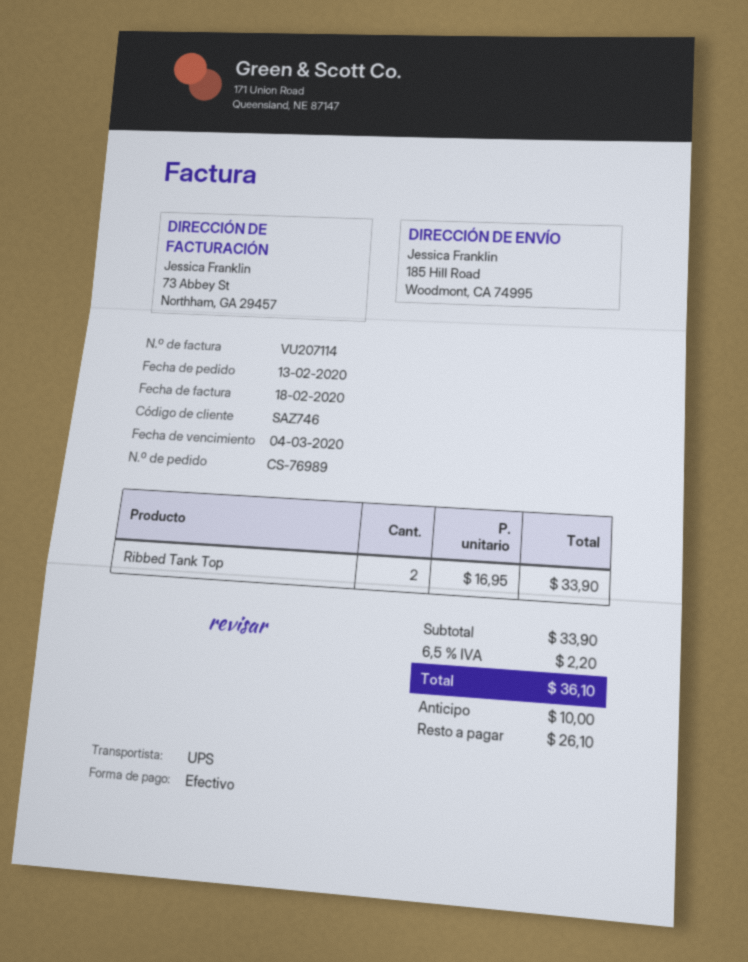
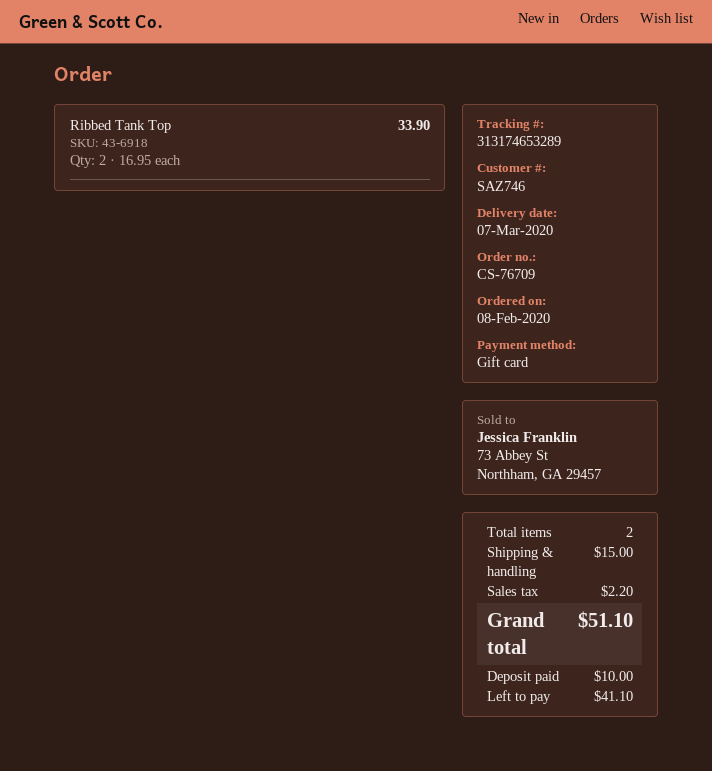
order number: CS-76989 -> CS-76709
order date: 2020-02-13 -> 2020-02-08
payment method: cash -> gift card
shipping: none -> 15.00
total: 36.10 -> 51.10
balance: 26.10 -> 41.10

